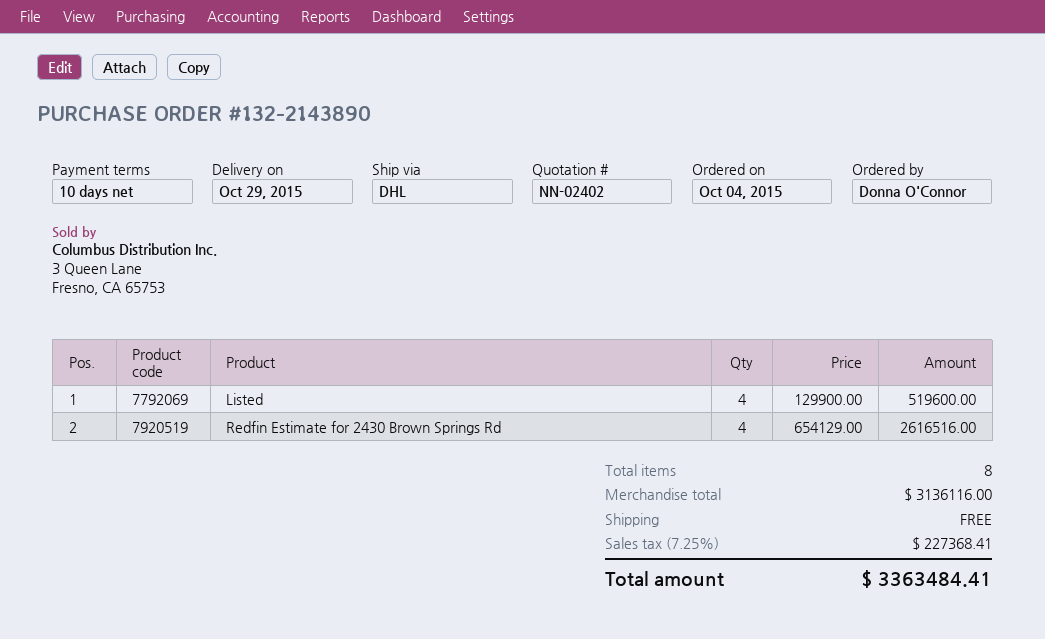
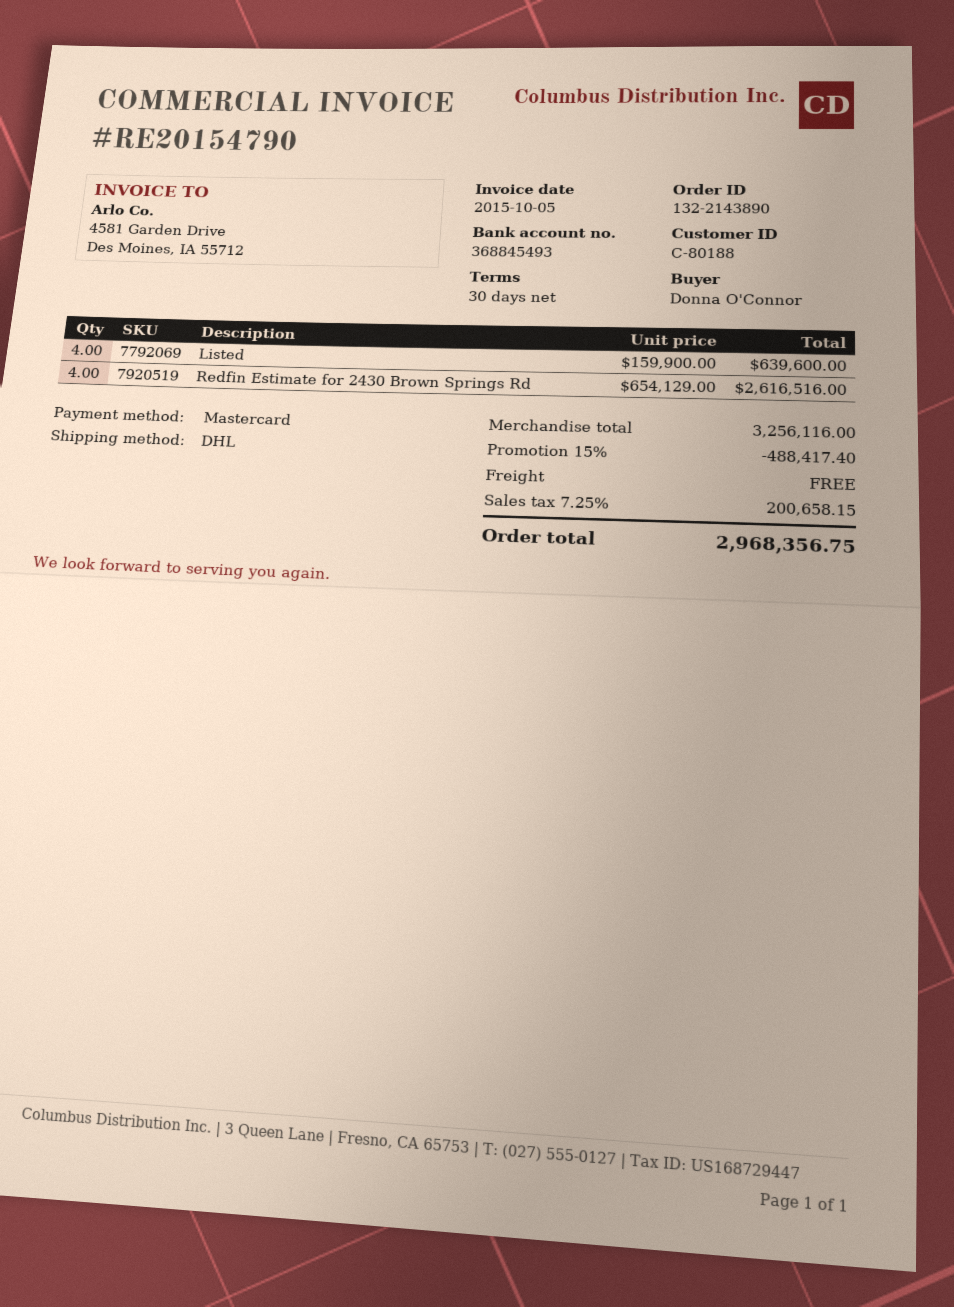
payment terms: 10 days -> 30 days
Listed: 4 x 129900.00 = 519600.00 -> 4 x 159900.00 = 639600.00
subtotal: 3136116.00 -> 3256116.00
discount: none -> 15% = 488417.40
tax: 7.25% = 227368.41 -> 7.25% = 200658.15
total: 3363484.41 -> 2968356.75

